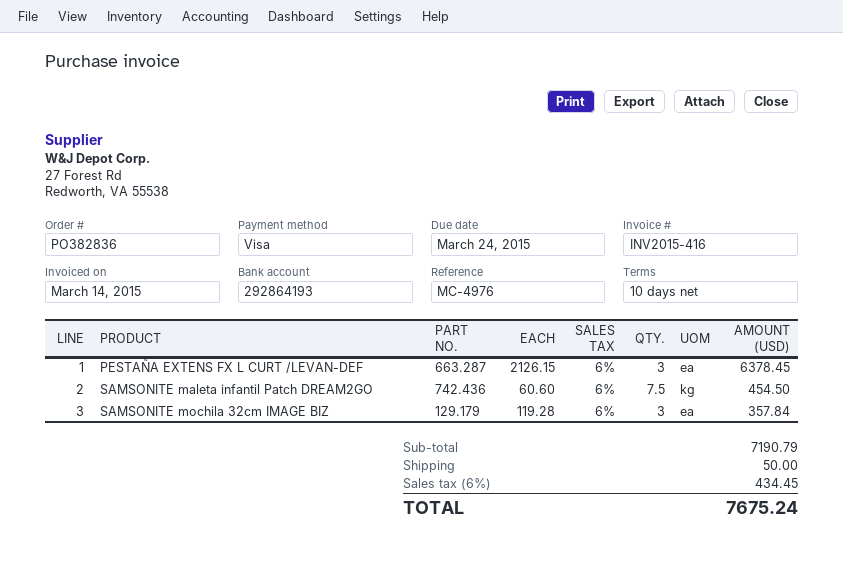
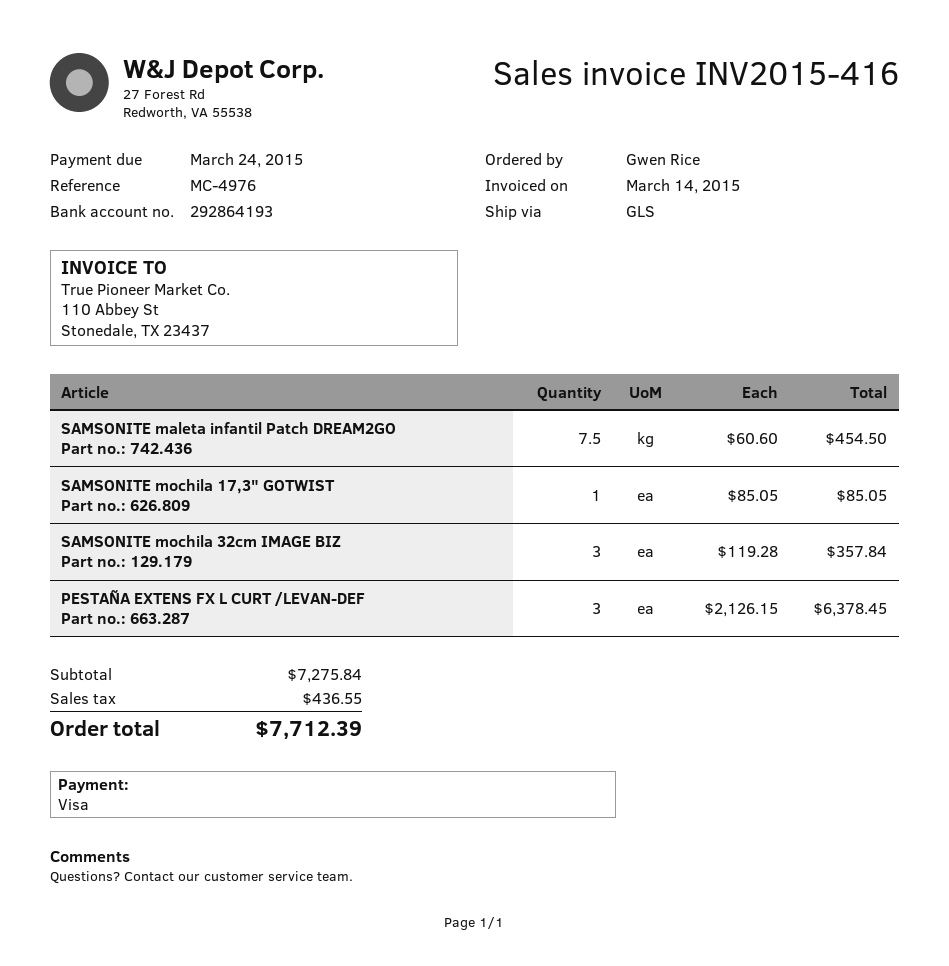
SAMSONITE mochila 17,3" GOTWIST: none -> 1 x 85.05 = 85.05
subtotal: 7190.79 -> 7275.84
shipping: 50.00 -> none
tax: 434.45 -> 436.55
total: 7675.24 -> 7712.39

